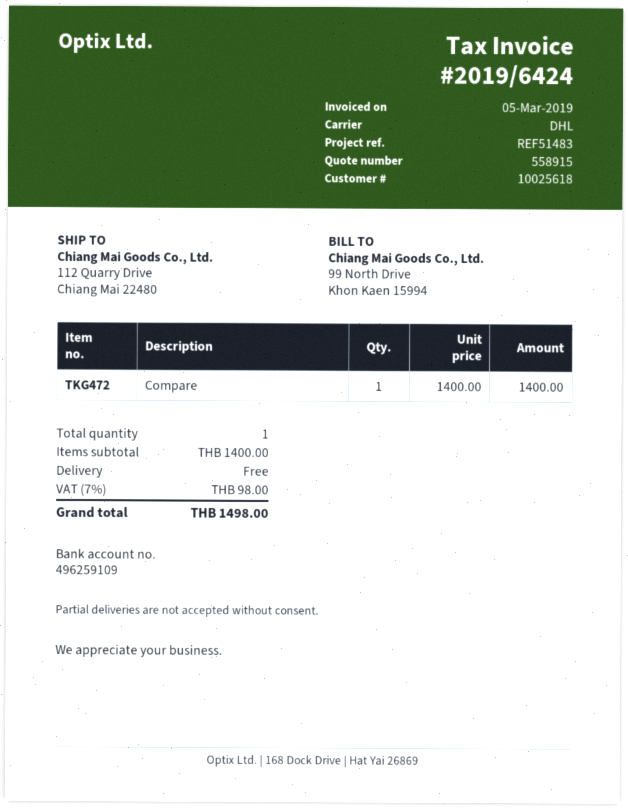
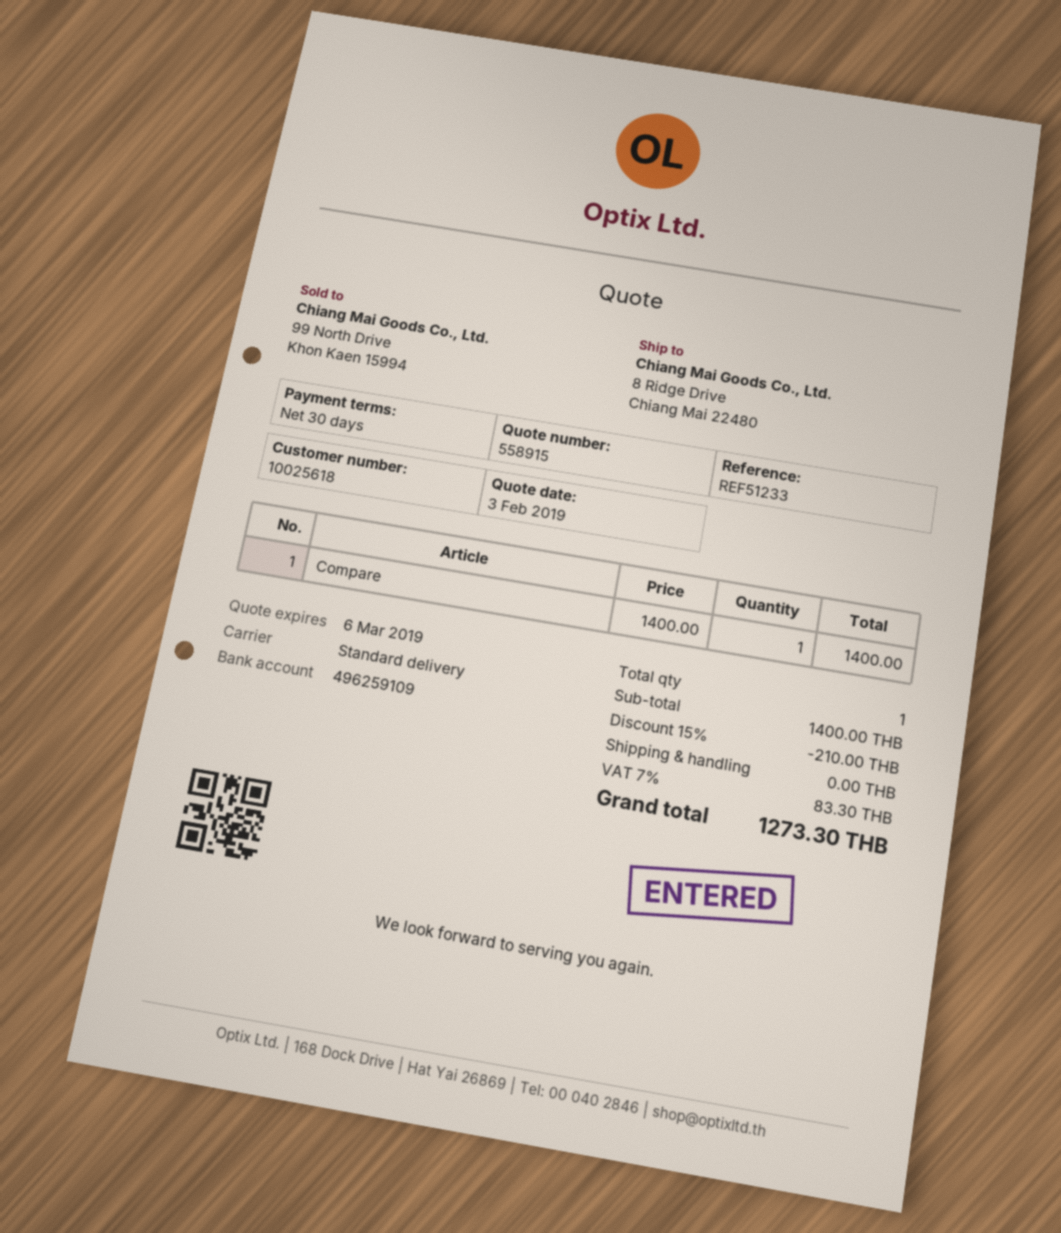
reference: REF51483 -> REF51233
shipping method: DHL -> standard
ship to: 112 Quarry Drive, Chiang Mai 22480 -> 8 Ridge Drive, Chiang Mai 22480
discount: none -> 15% = 210.00
tax: 7% = 98.00 -> 7% = 83.30
total: 1498.00 -> 1273.30

